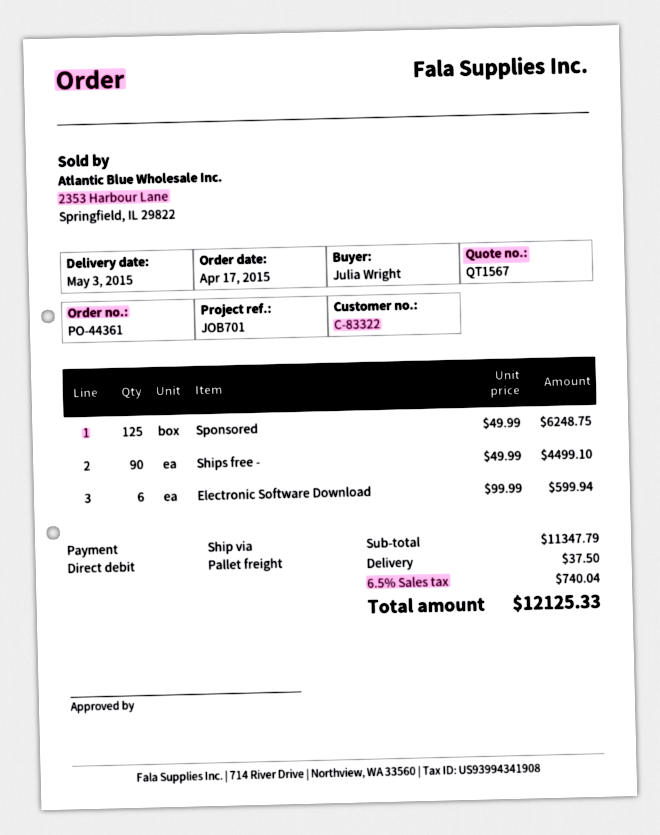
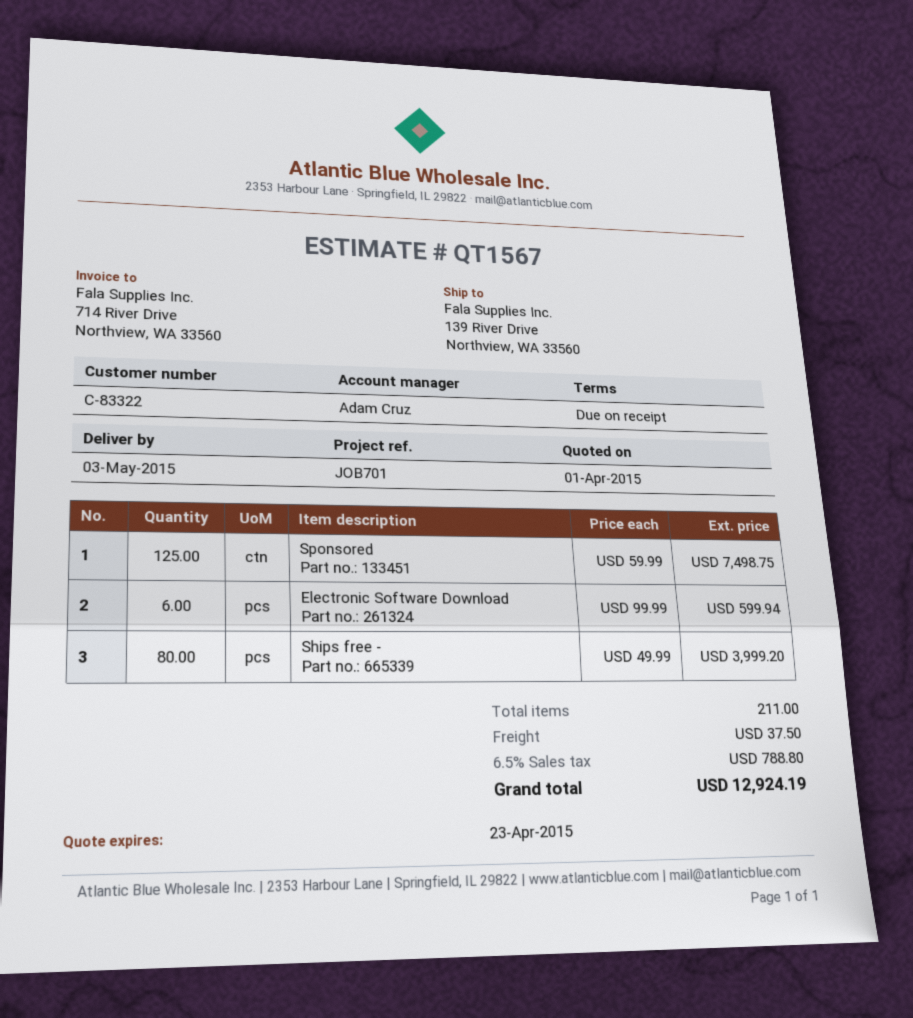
Sponsored: 125 x 49.99 = 6248.75 -> 125 x 59.99 = 7498.75
Ships free -: 90 x 49.99 = 4499.10 -> 80 x 49.99 = 3999.20
tax: 6.5% = 740.04 -> 6.5% = 788.80
total: 12125.33 -> 12924.19

